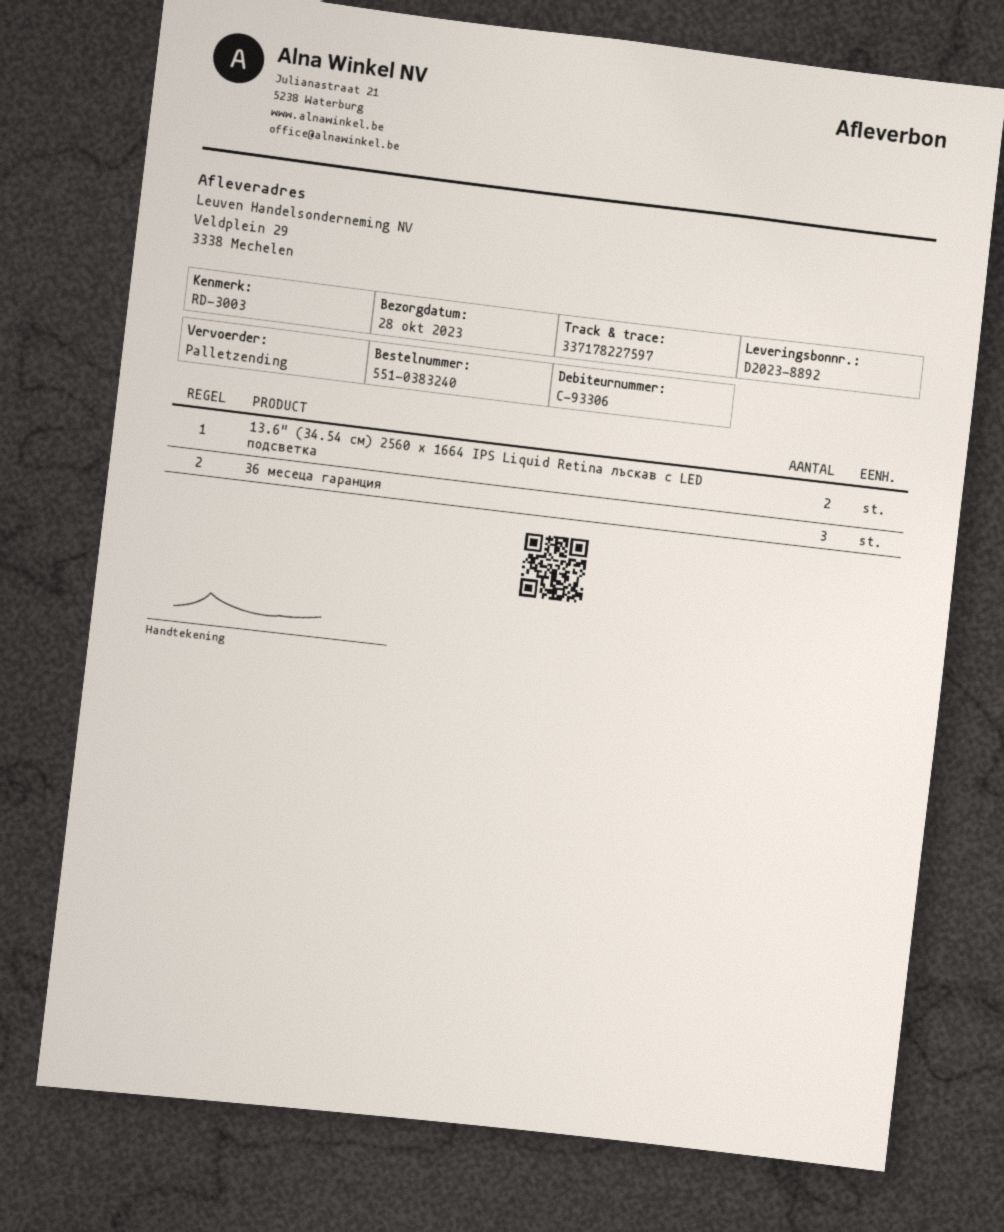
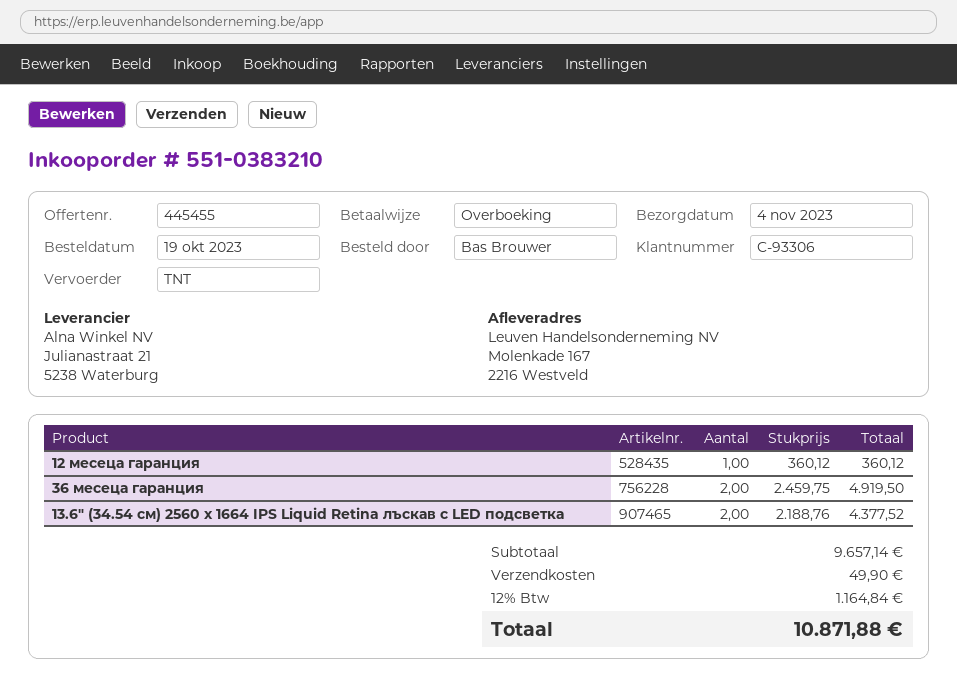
order number: 551-0383240 -> 551-0383210
delivery date: 2023-10-28 -> 2023-11-04
shipping method: pallet freight -> TNT
ship to: Veldplein 29, 3338 Mechelen -> Molenkade 167, 2216 Westveld
36 месеца гаранция: 3 -> 2
12 месеца гаранция: none -> 1

